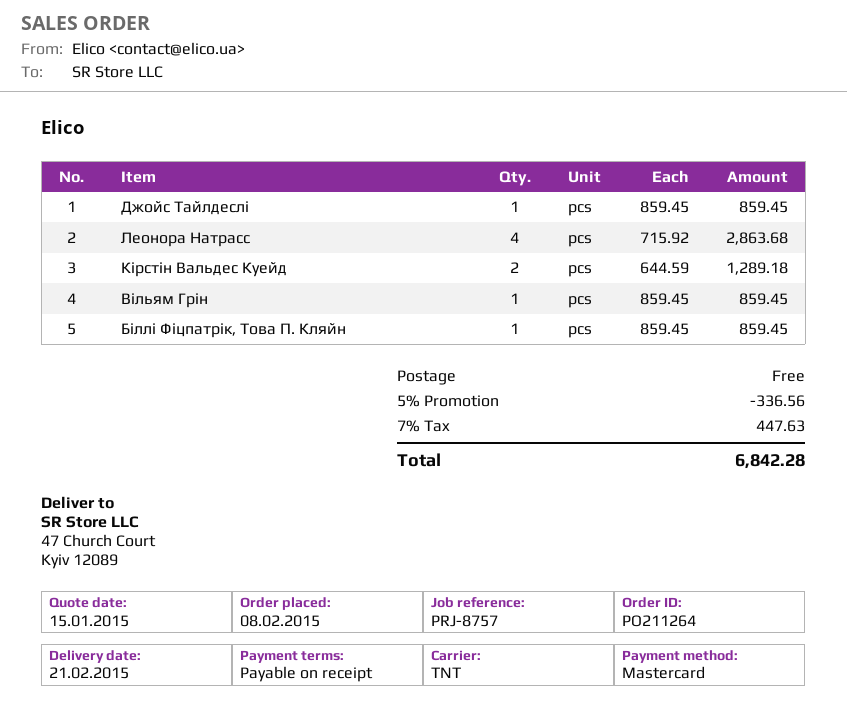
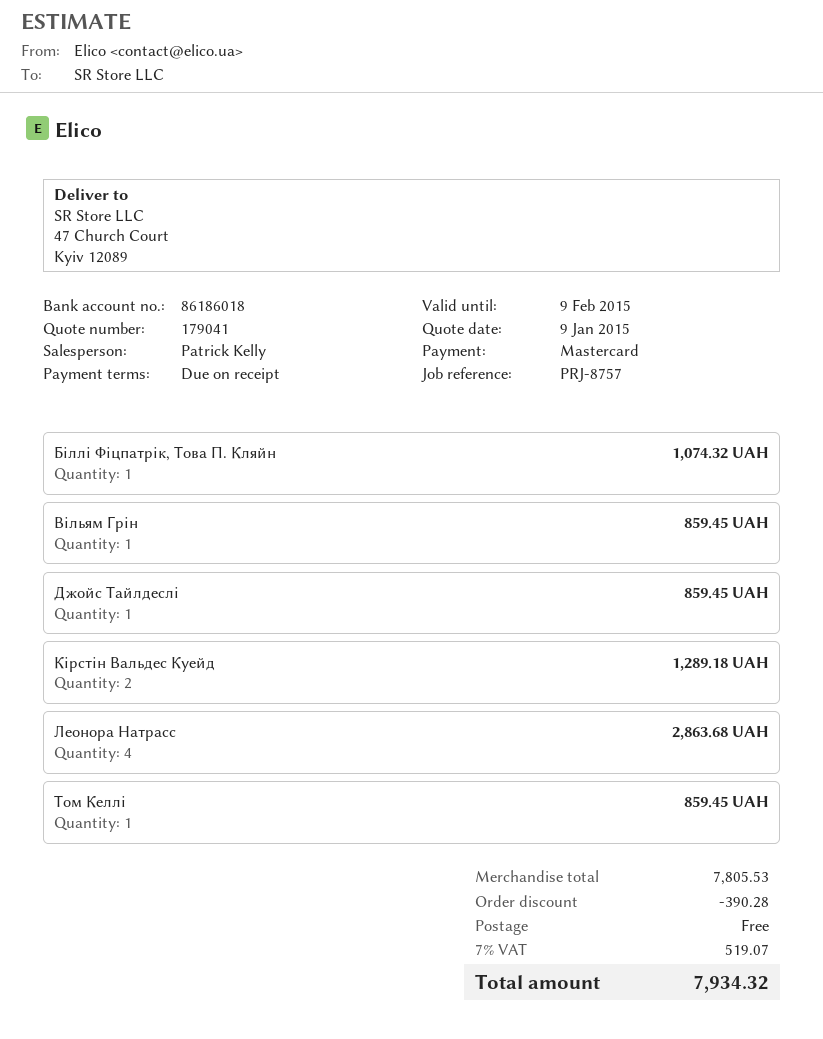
quote date: 2015-01-15 -> 2015-01-09
Біллі Фіцпатрік, Това П. Кляйн: 1 for 859.45 -> 1 for 1074.32
Том Келлі: none -> 1 for 859.45
discount: 336.56 -> 390.28
tax: 7% = 447.63 -> 7% = 519.07
total: 6842.28 -> 7934.32

